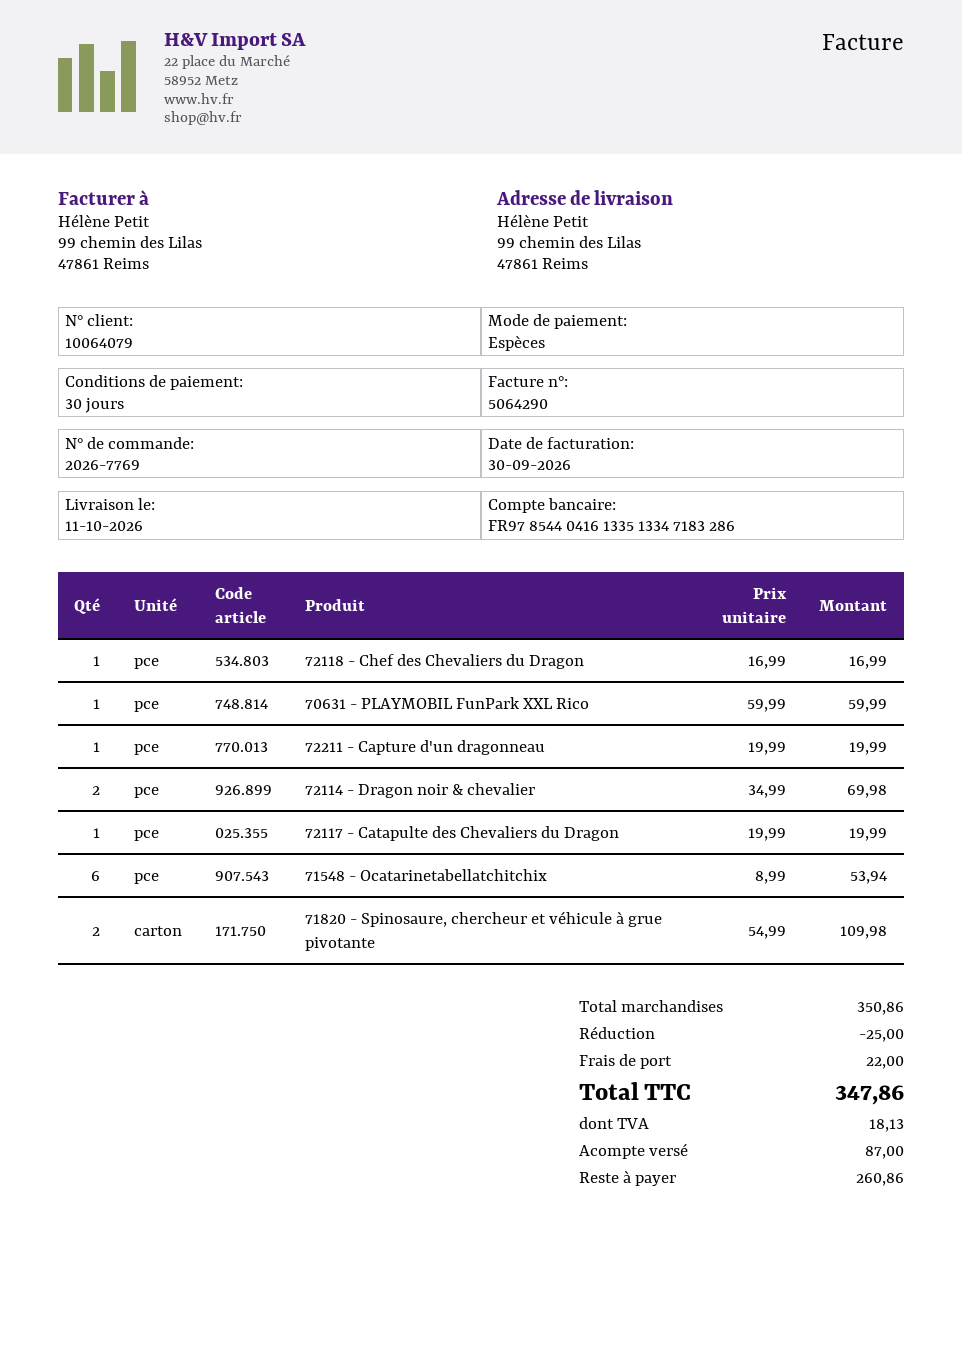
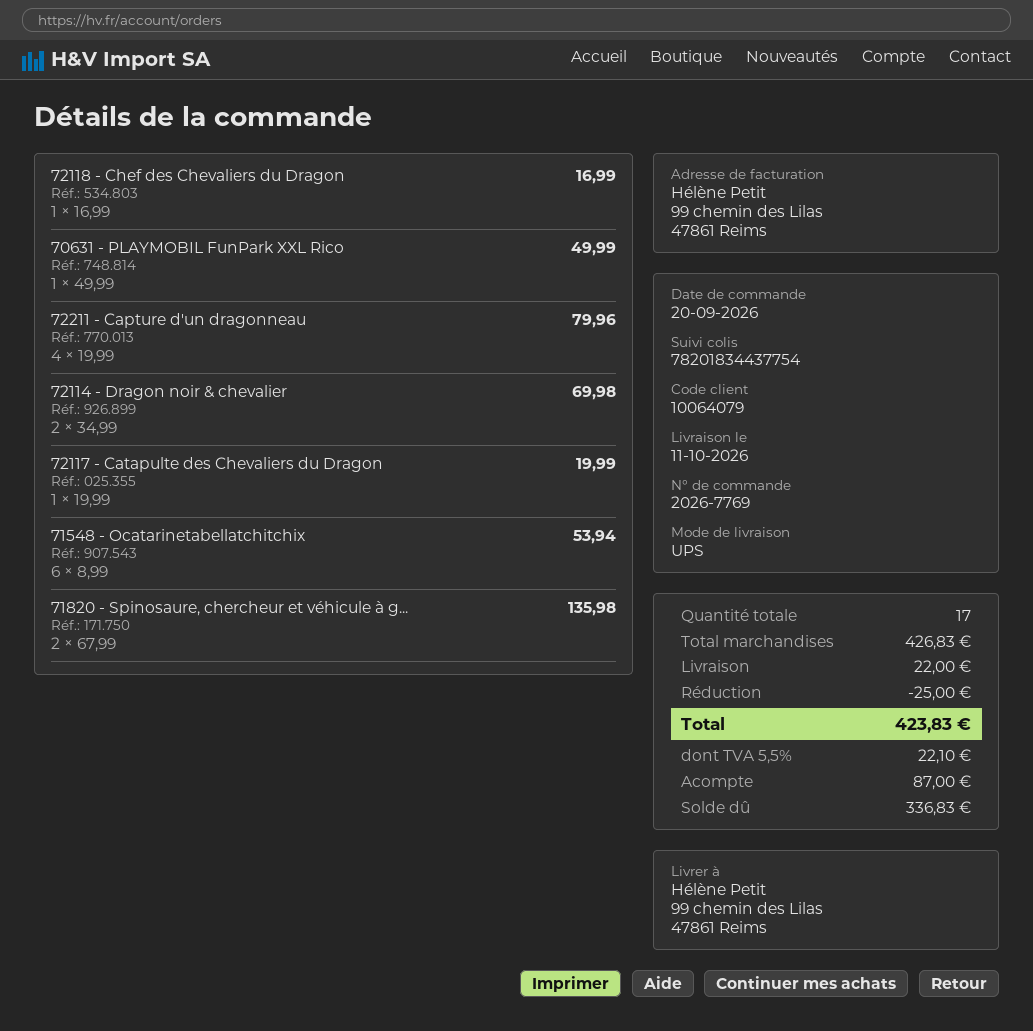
70631 - PLAYMOBIL FunPark XXL Rico: 1 x 59.99 = 59.99 -> 1 x 49.99 = 49.99
72211 - Capture d'un dragonneau: 1 x 19.99 = 19.99 -> 4 x 19.99 = 79.96
71820 - Spinosaure, chercheur et véhicule à grue pivotante: 2 x 54.99 = 109.98 -> 2 x 67.99 = 135.98
subtotal: 350.86 -> 426.83
tax: 18.13 -> 22.10
total: 347.86 -> 423.83
balance: 260.86 -> 336.83

